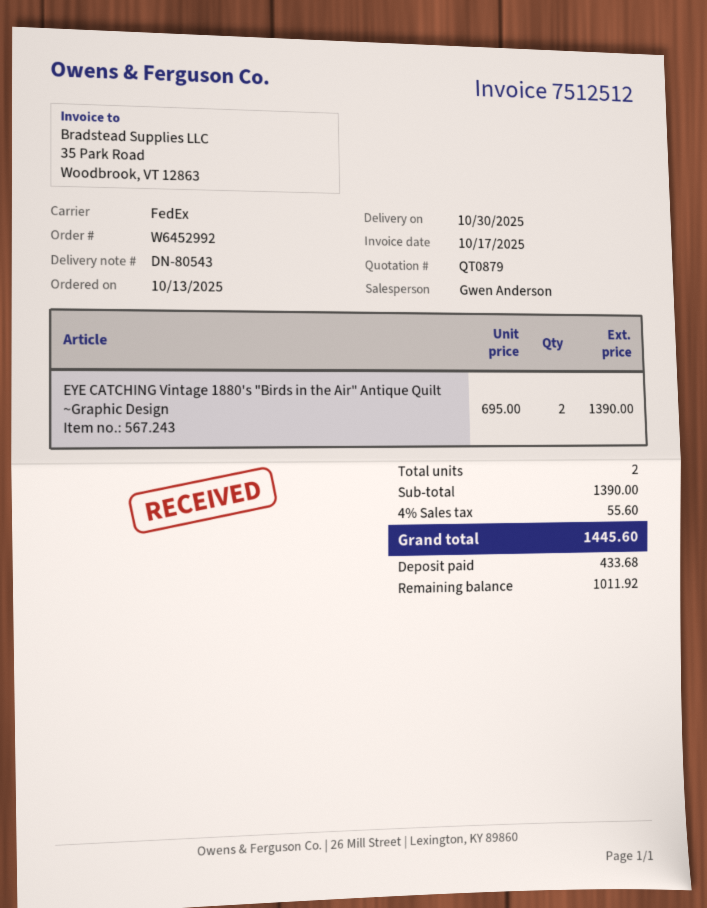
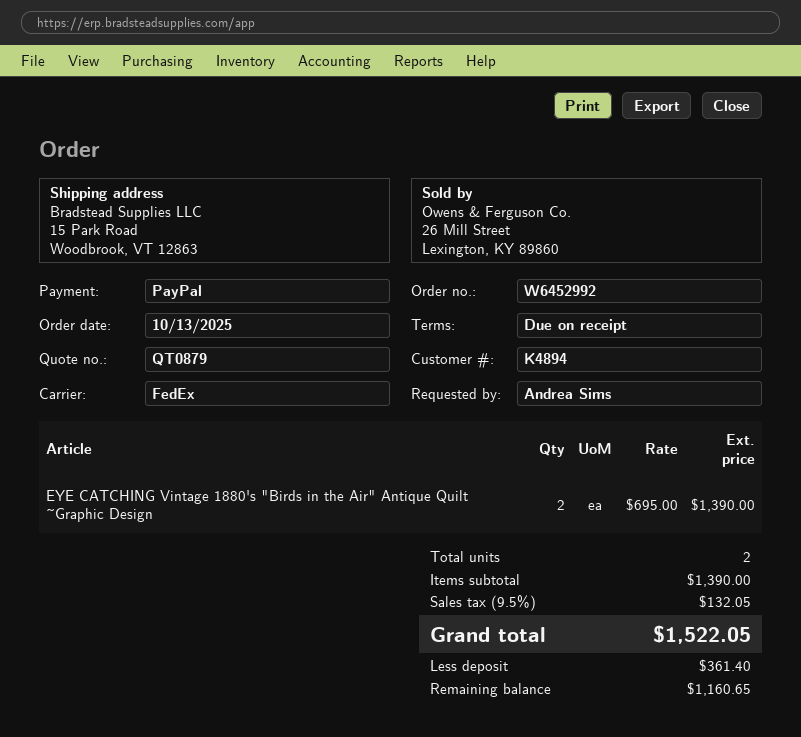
tax: 4% = 55.60 -> 9.5% = 132.05
total: 1445.60 -> 1522.05
deposit: 433.68 -> 361.40
balance: 1011.92 -> 1160.65

